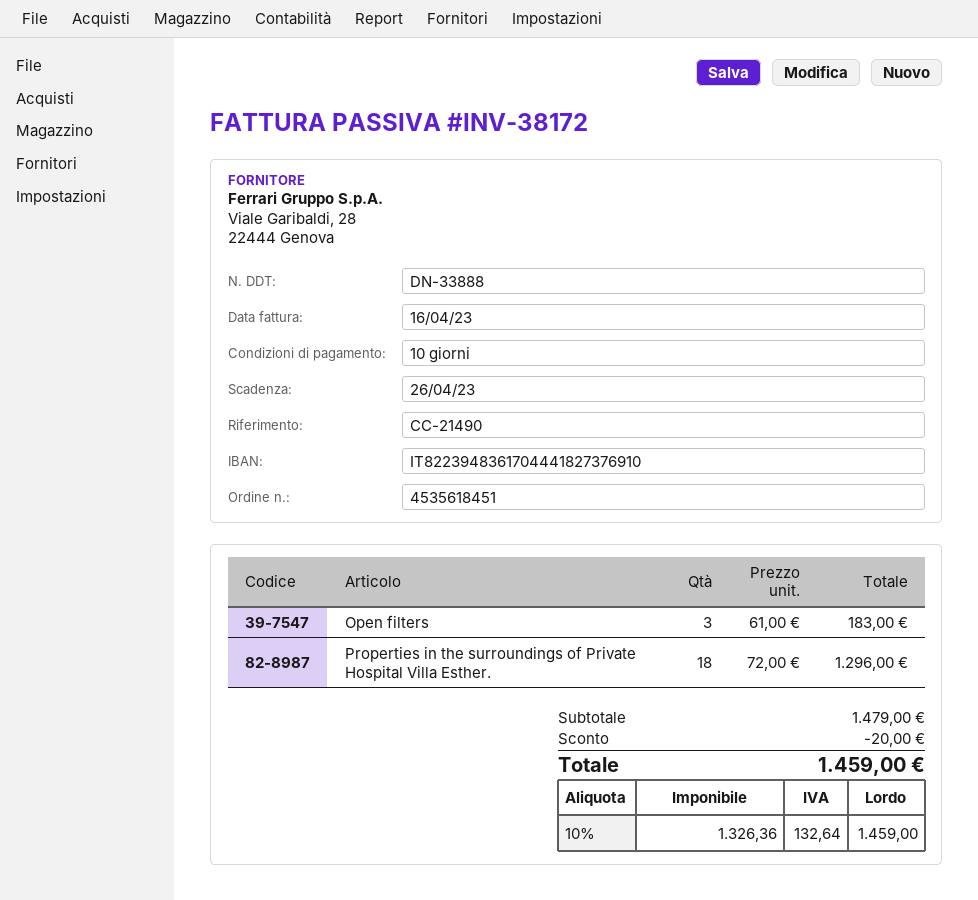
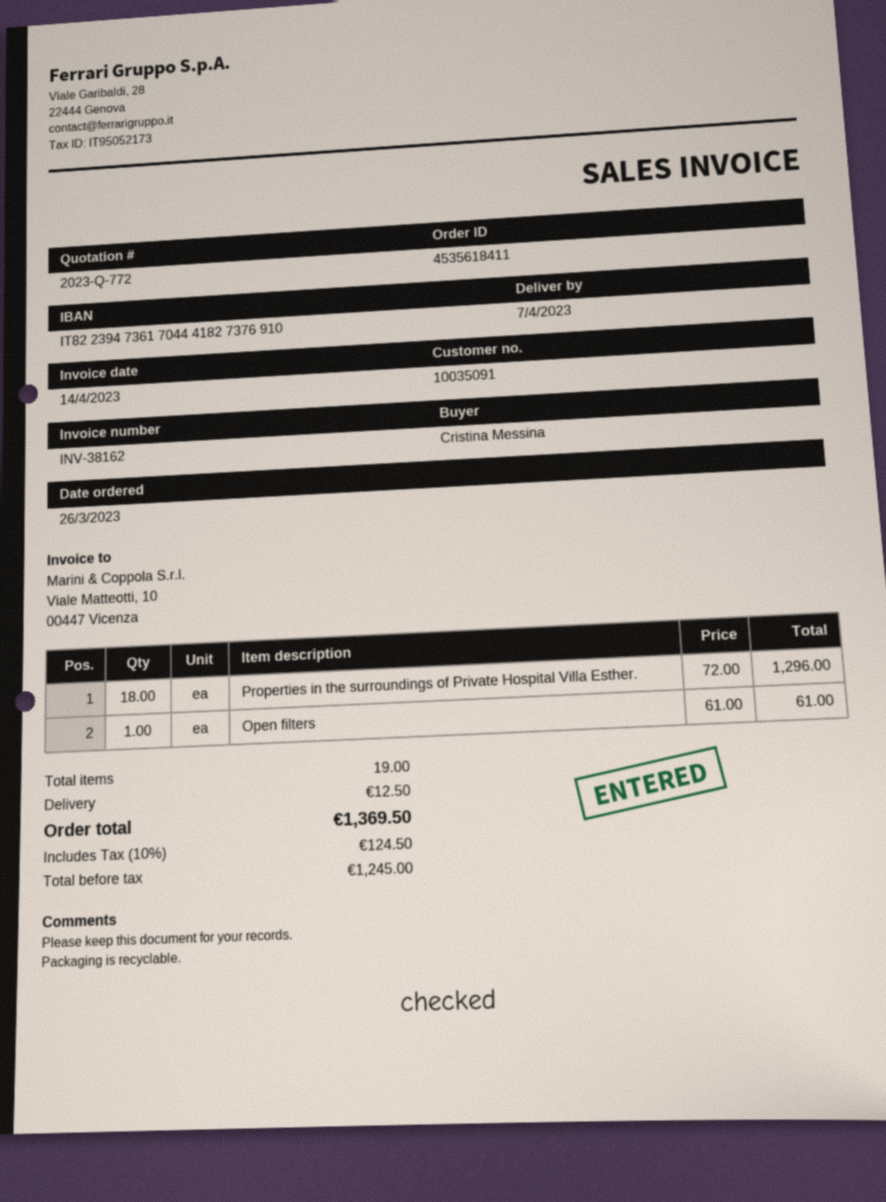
order number: 4535618451 -> 4535618411
invoice number: INV-38172 -> INV-38162
invoice date: 2023-04-16 -> 2023-04-14
bank account: IT8223948361704441827376910 -> IT8223947361704441827376910
Open filters: 3 x 61.00 = 183.00 -> 1 x 61.00 = 61.00
discount: 20.00 -> none
shipping: none -> 12.50
net: 1326.36 -> 1245.00
tax: 10% = 132.64 -> 10% = 124.50
total: 1459.00 -> 1369.50

